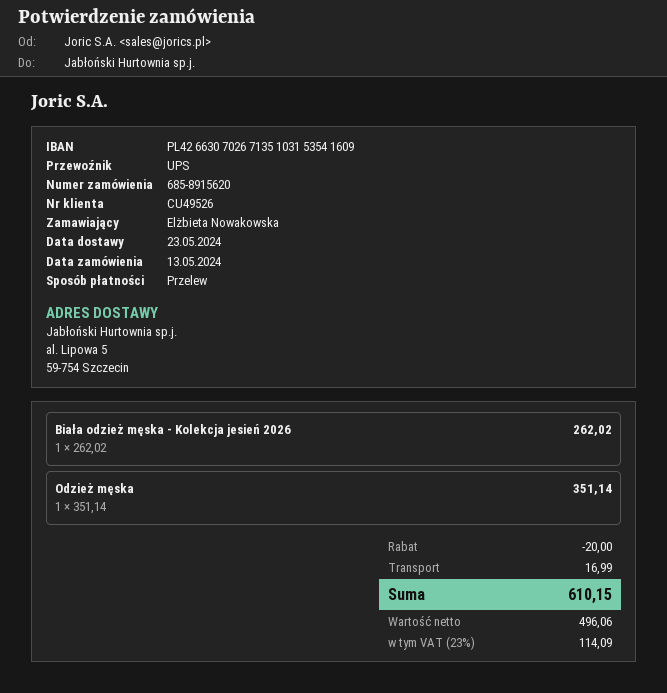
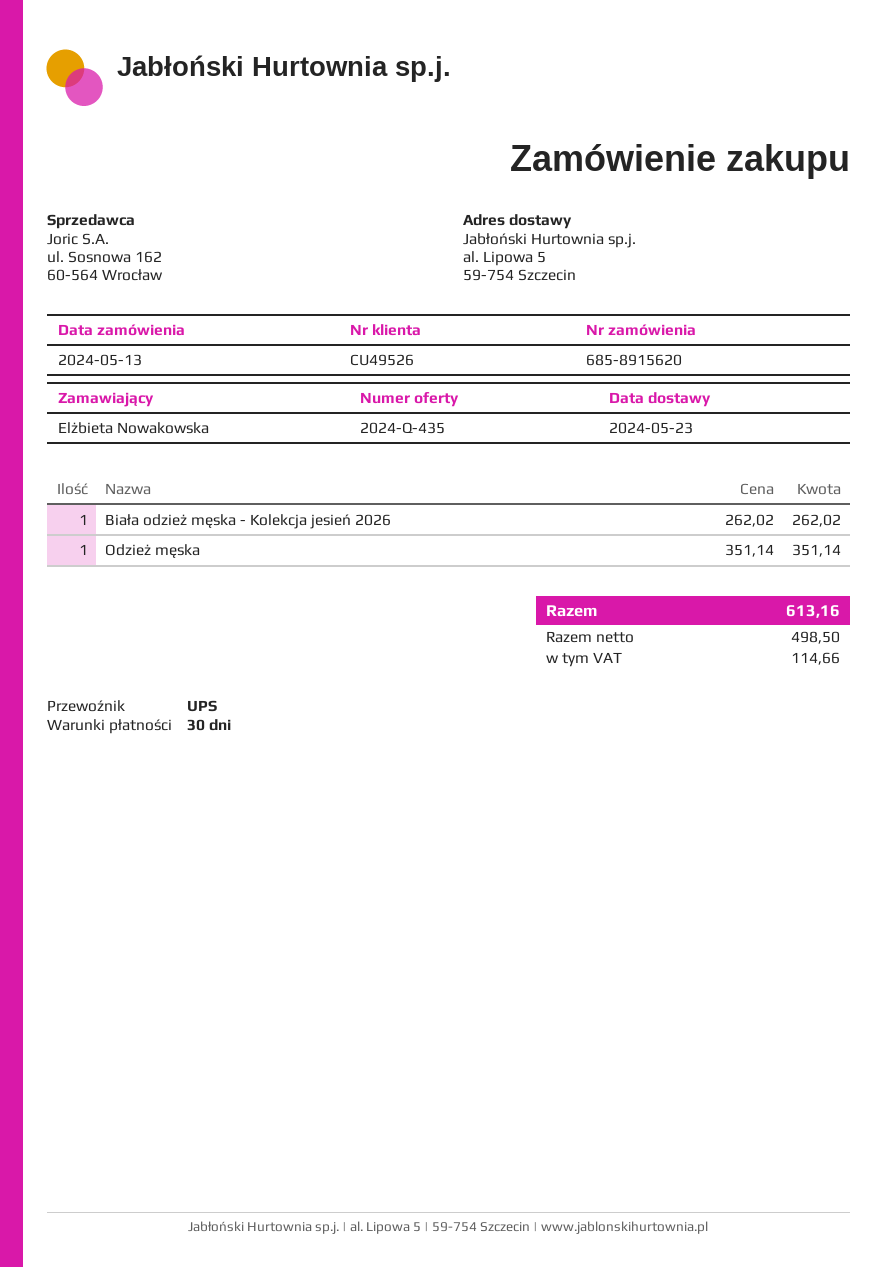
discount: 20.00 -> none
shipping: 16.99 -> none
net: 496.06 -> 498.50
tax: 114.09 -> 114.66
total: 610.15 -> 613.16

